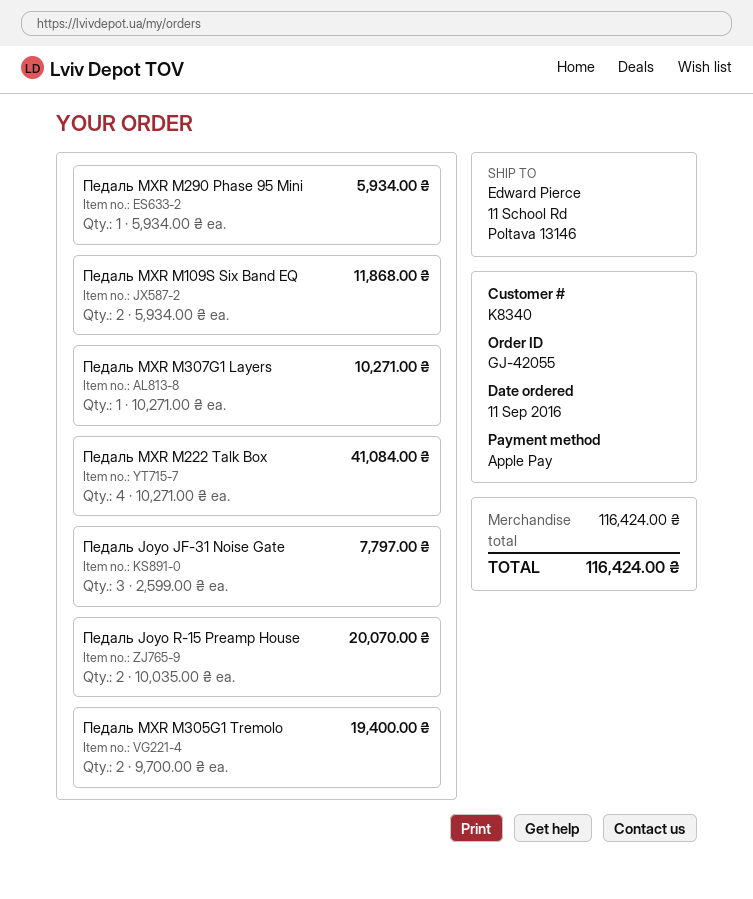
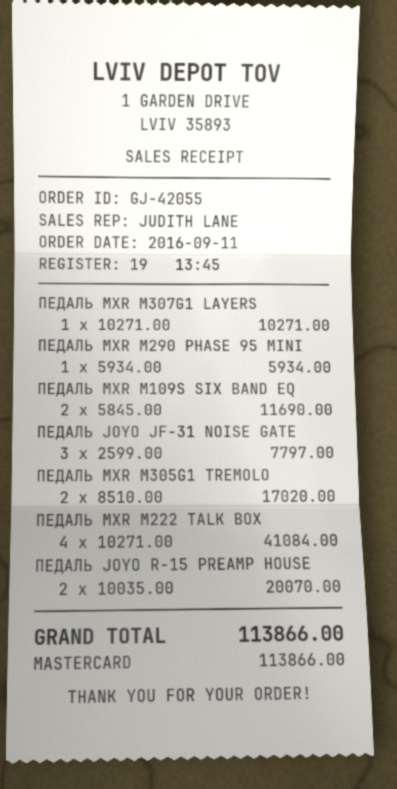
payment method: Apple Pay -> Mastercard
Педаль MXR M109S Six Band EQ: 2 x 5934.00 = 11868.00 -> 2 x 5845.00 = 11690.00
Педаль MXR M305G1 Tremolo: 2 x 9700.00 = 19400.00 -> 2 x 8510.00 = 17020.00
total: 116424.00 -> 113866.00

